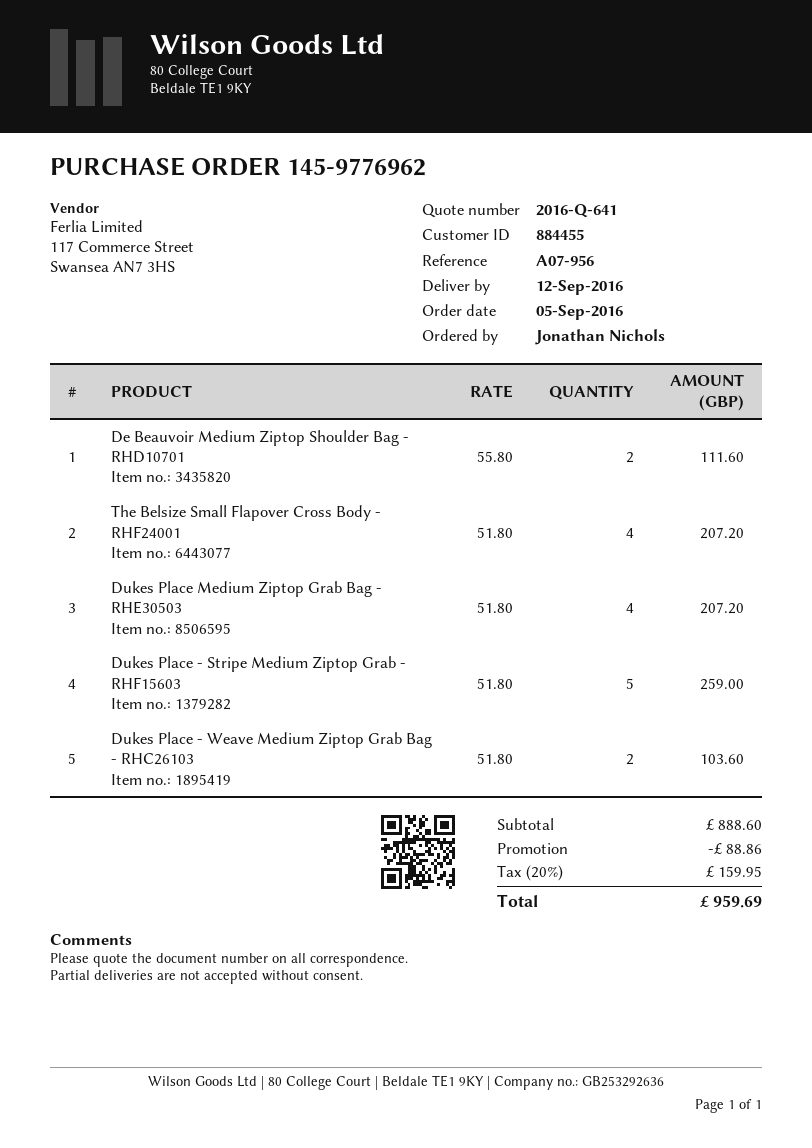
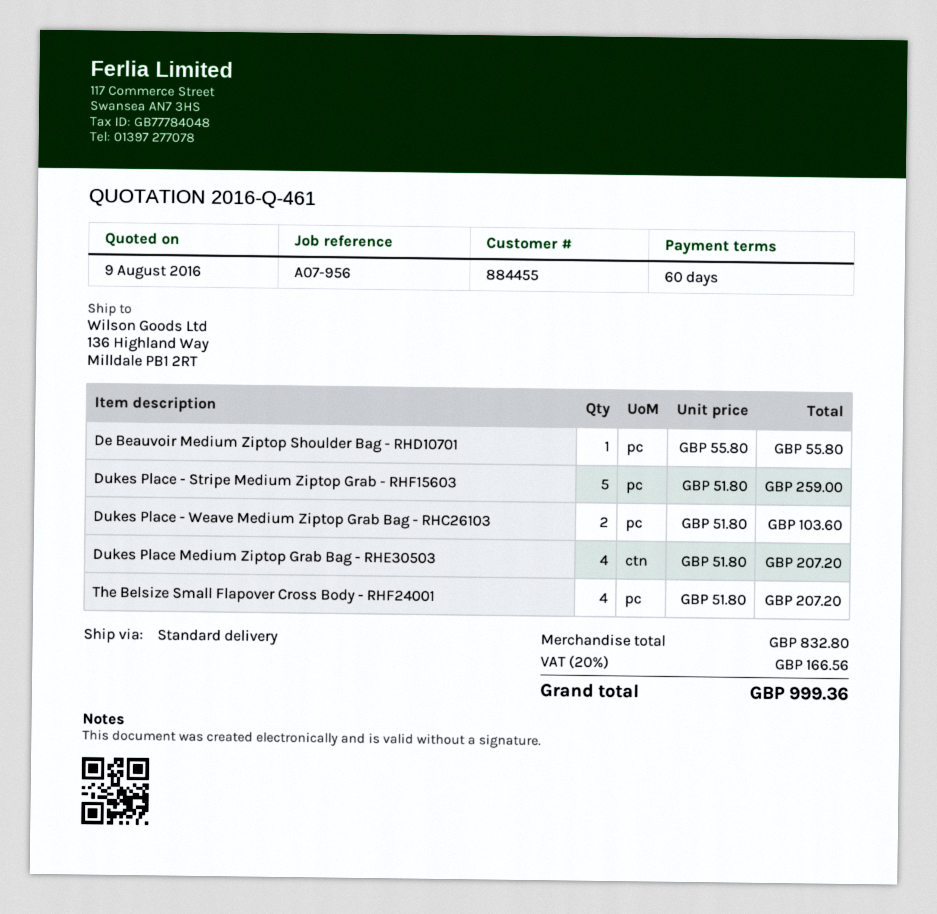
quote number: 2016-Q-641 -> 2016-Q-461
De Beauvoir Medium Ziptop Shoulder Bag - RHD10701: 2 x 55.80 = 111.60 -> 1 x 55.80 = 55.80
subtotal: 888.60 -> 832.80
discount: 88.86 -> none
tax: 20% = 159.95 -> 20% = 166.56
total: 959.69 -> 999.36

